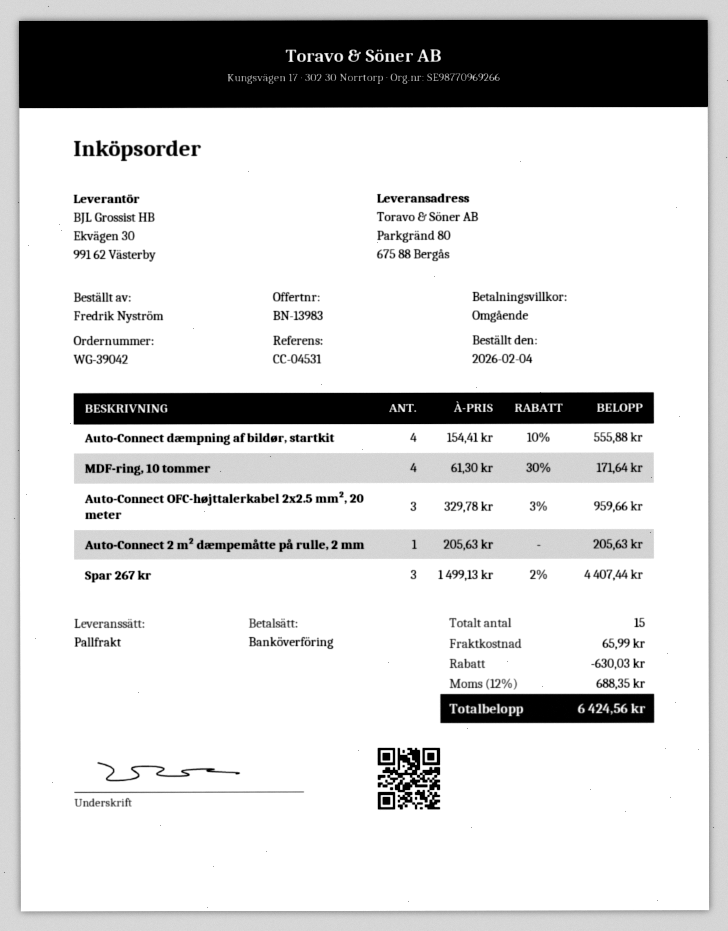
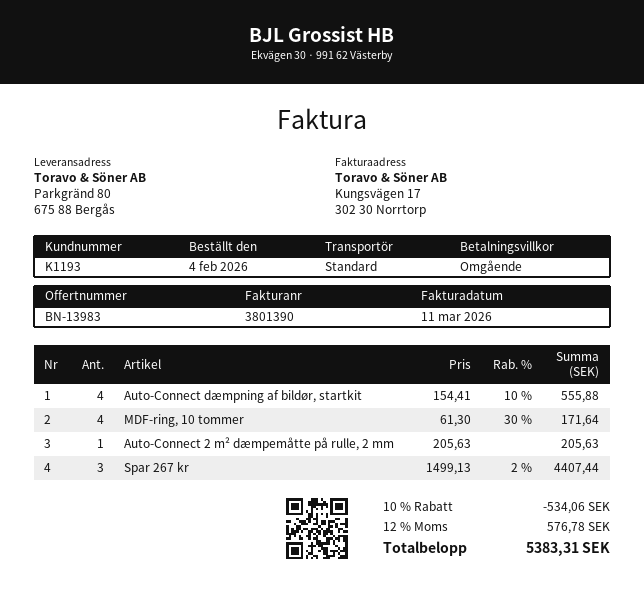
shipping method: pallet freight -> standard
Auto-Connect OFC-højttalerkabel 2x2.5 mm², 20 meter: 3 x 329.78 - 3% = 959.66 -> none
discount: 630.03 -> 534.06
shipping: 65.99 -> none
tax: 12% = 688.35 -> 12% = 576.78
total: 6424.56 -> 5383.31

